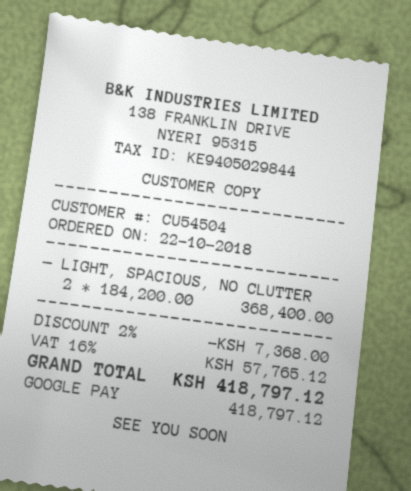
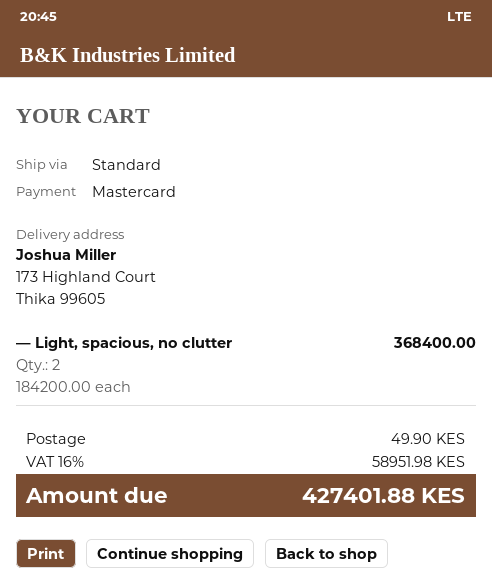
payment method: Google Pay -> Mastercard
discount: 2% = 7368.00 -> none
shipping: none -> 49.90
tax: 16% = 57765.12 -> 16% = 58951.98
total: 418797.12 -> 427401.88

